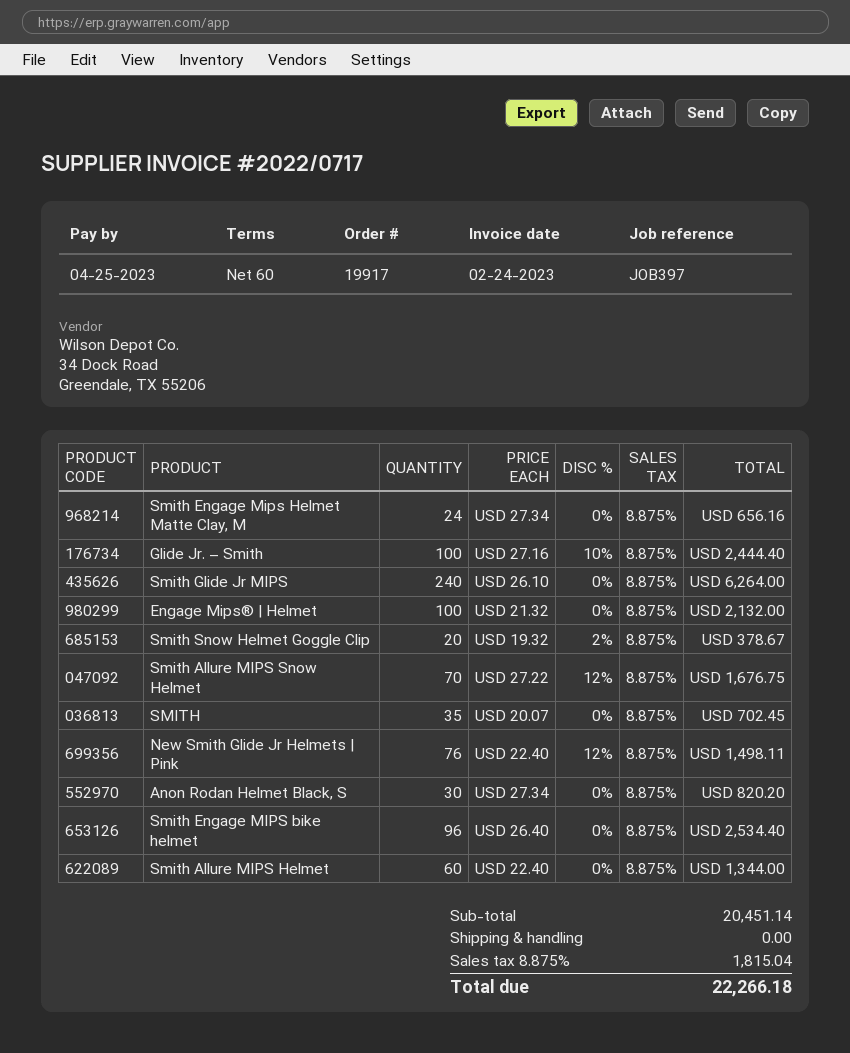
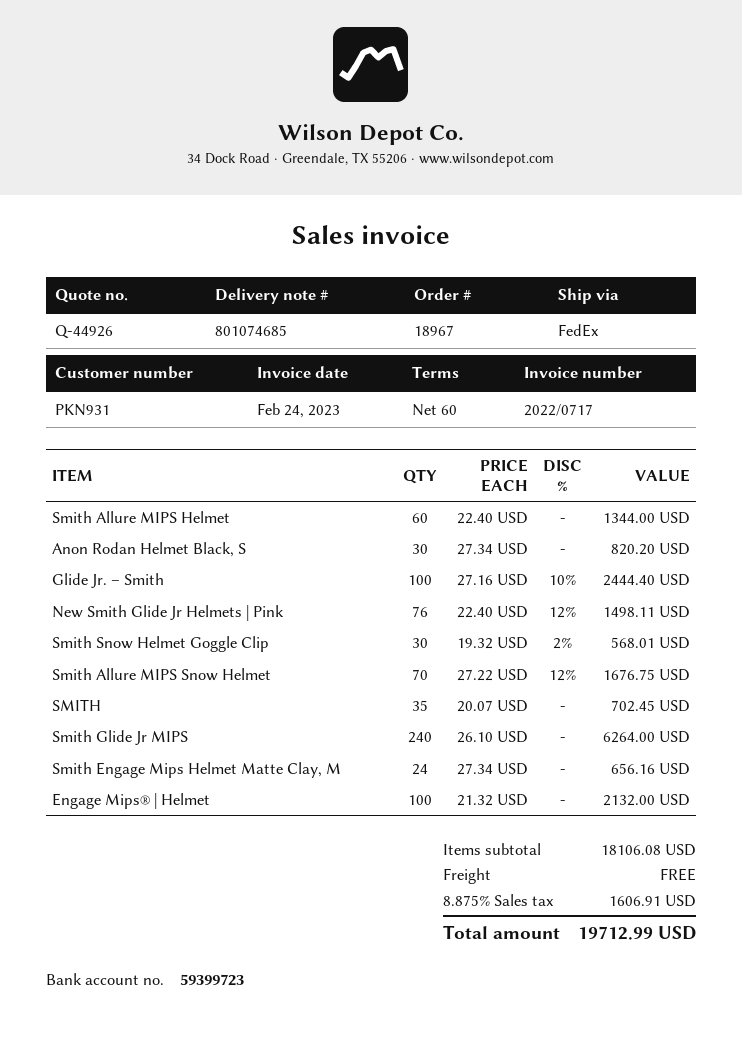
order number: 19917 -> 18967
Smith Snow Helmet Goggle Clip: 20 x 19.32 - 2% = 378.67 -> 30 x 19.32 - 2% = 568.01
Smith Engage MIPS bike helmet: 96 x 26.40 = 2534.40 -> none
subtotal: 20451.14 -> 18106.08
tax: 8.875% = 1815.04 -> 8.875% = 1606.91
total: 22266.18 -> 19712.99

